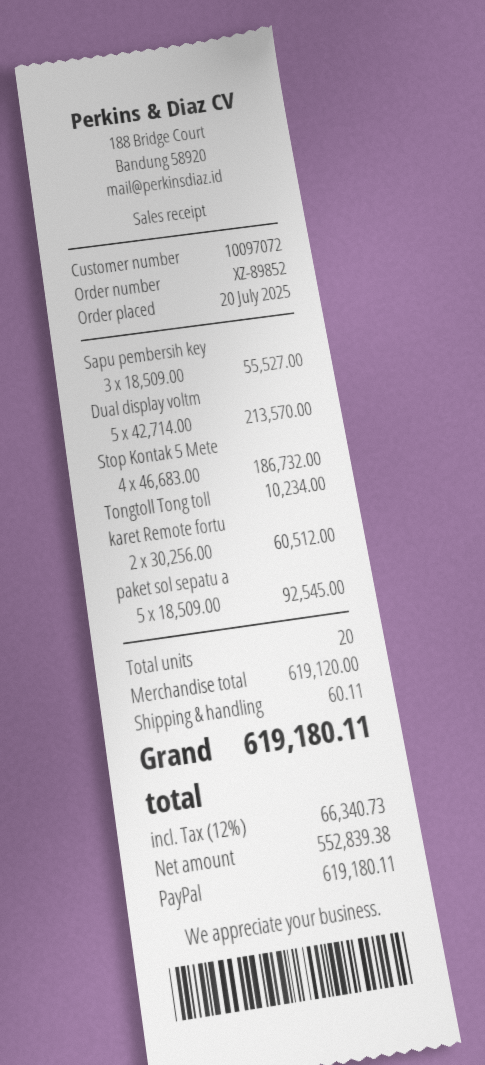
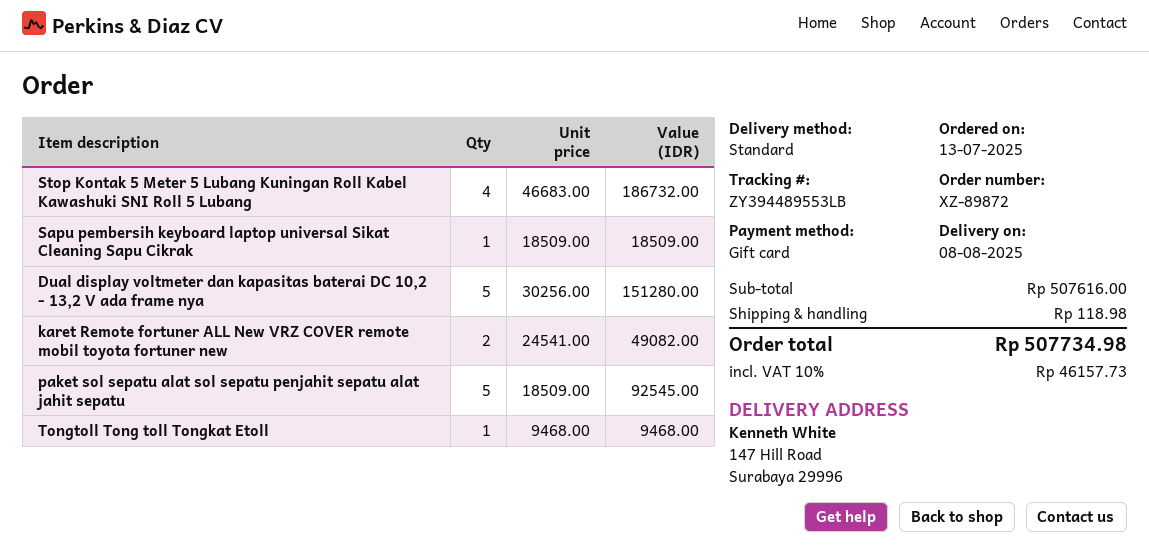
order number: XZ-89852 -> XZ-89872
order date: 2025-07-20 -> 2025-07-13
payment method: PayPal -> gift card
Sapu pembersih key: 3 x 18509.00 = 55527.00 -> 1 x 18509.00 = 18509.00
Dual display voltm: 5 x 42714.00 = 213570.00 -> 5 x 30256.00 = 151280.00
Tongtoll Tong toll: 1 x 10234.00 = 10234.00 -> 1 x 9468.00 = 9468.00
karet Remote fortu: 2 x 30256.00 = 60512.00 -> 2 x 24541.00 = 49082.00
subtotal: 619120.00 -> 507616.00
shipping: 60.11 -> 118.98
tax: 12% = 66340.73 -> 10% = 46157.73
total: 619180.11 -> 507734.98

